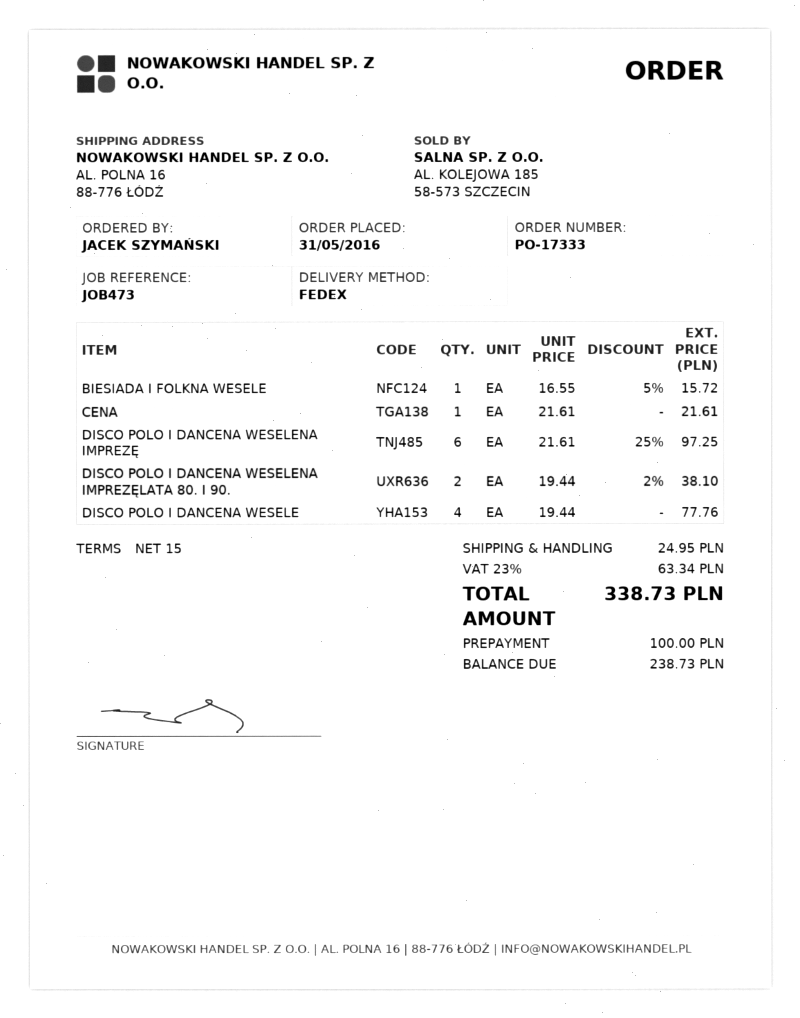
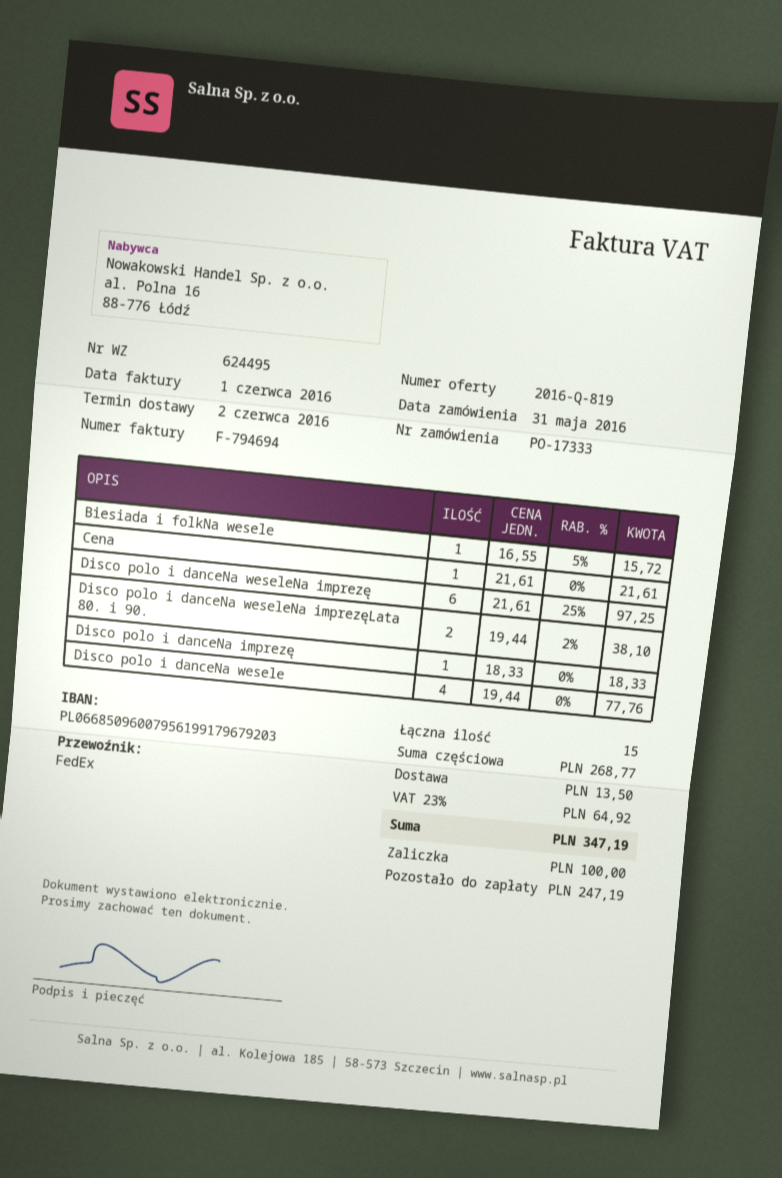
Disco polo i danceNa imprezę: none -> 1 x 18.33 = 18.33
shipping: 24.95 -> 13.50
tax: 23% = 63.34 -> 23% = 64.92
total: 338.73 -> 347.19
balance: 238.73 -> 247.19

